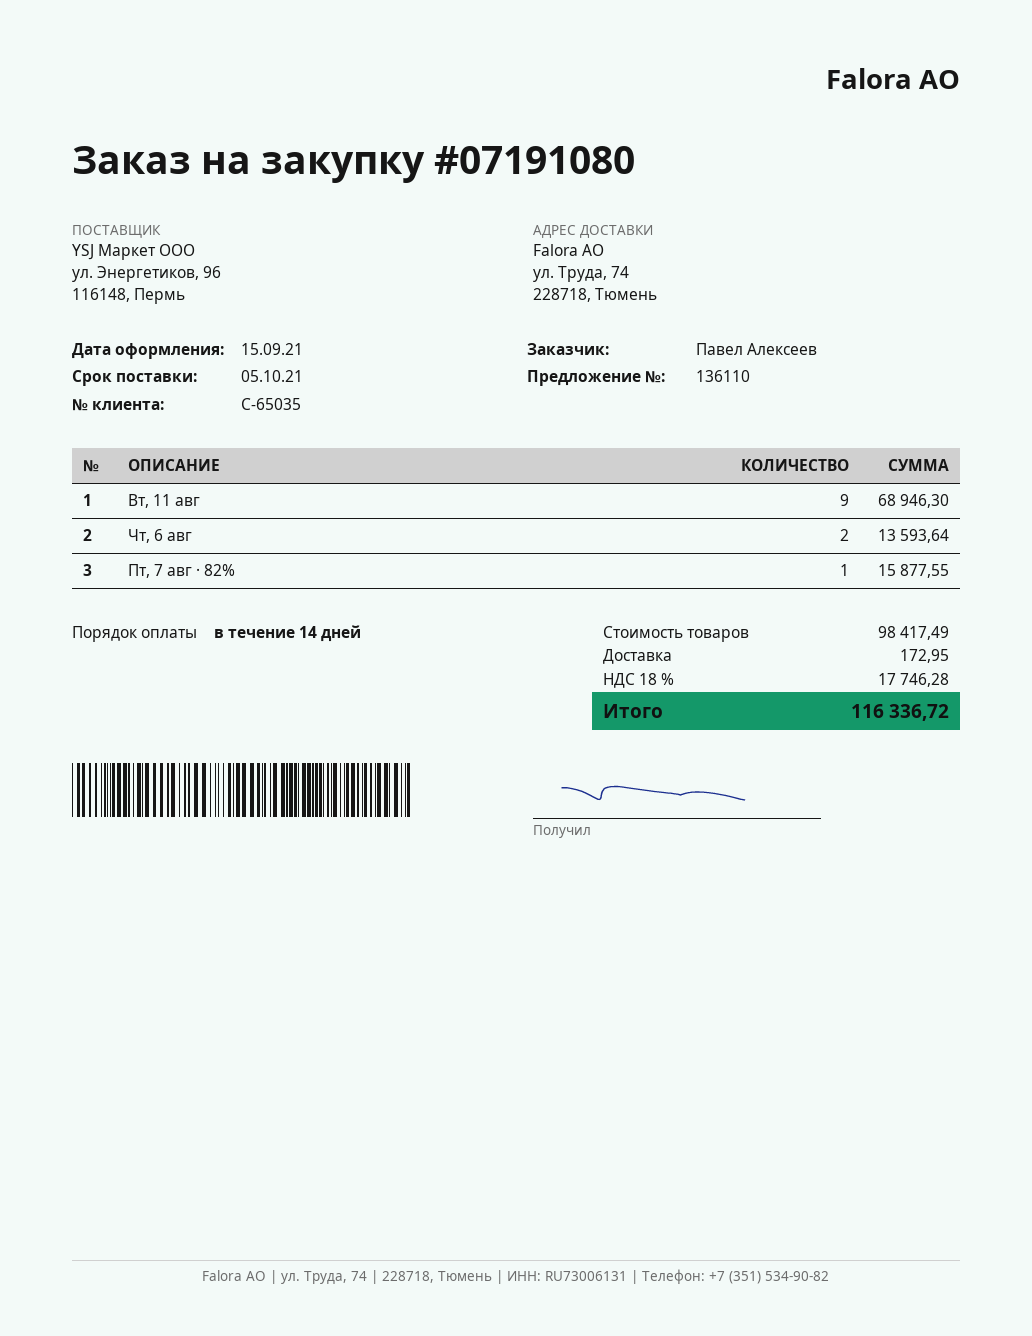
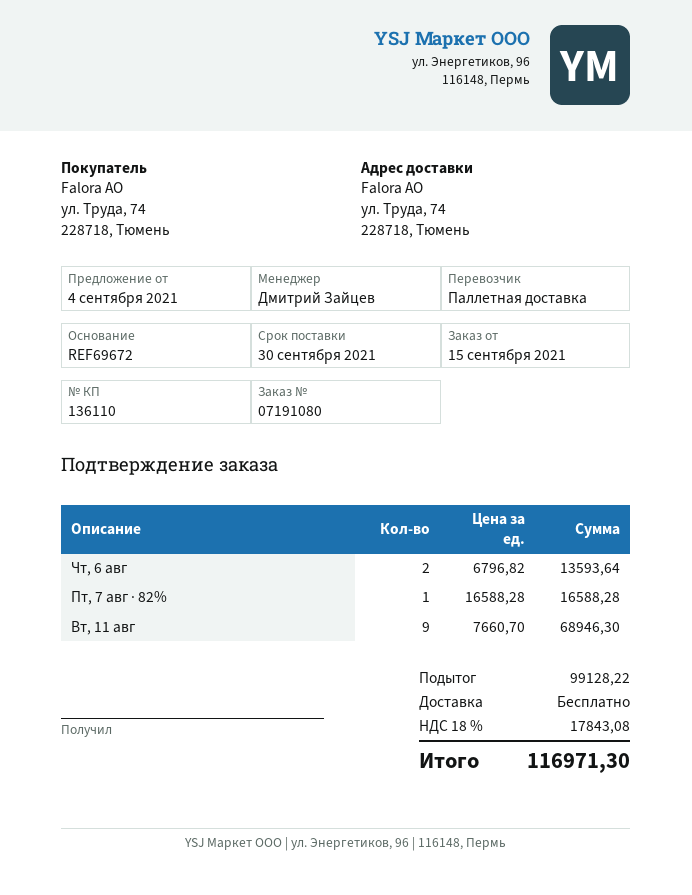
delivery date: 2021-10-05 -> 2021-09-30
Пт, 7 авг · 82%: 1 for 15877.55 -> 1 for 16588.28
subtotal: 98417.49 -> 99128.22
shipping: 172.95 -> 0.00
tax: 18% = 17746.28 -> 18% = 17843.08
total: 116336.72 -> 116971.30

